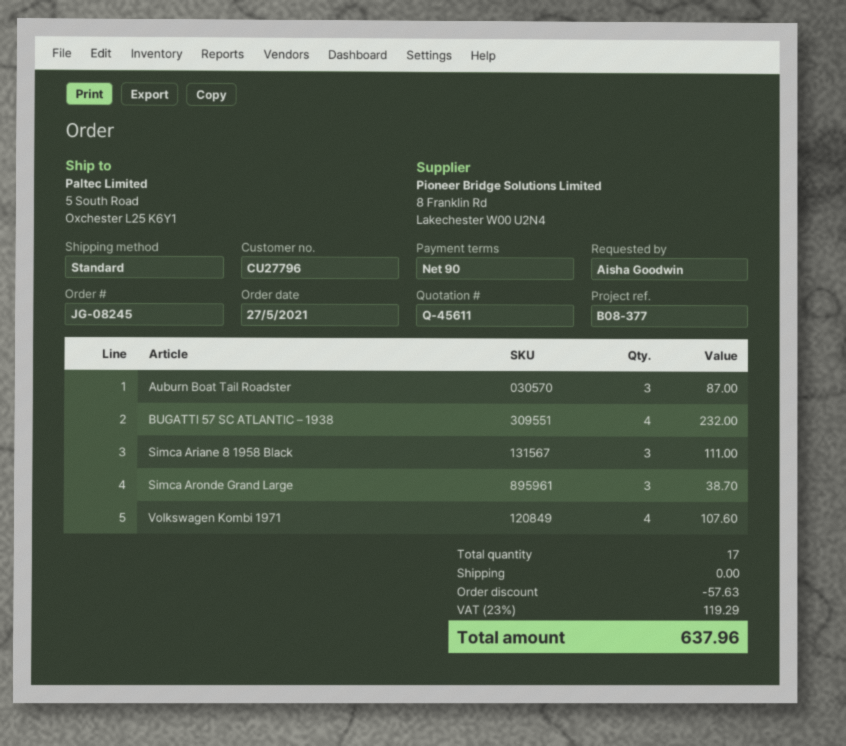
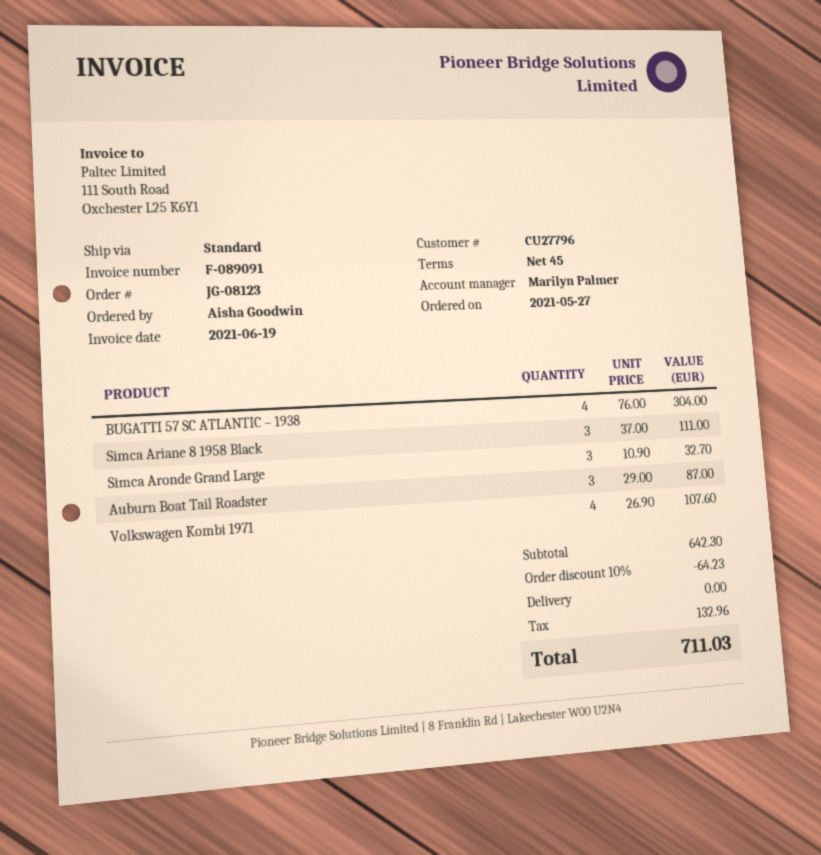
order number: JG-08245 -> JG-08123
payment terms: 90 days -> 45 days
BUGATTI 57 SC ATLANTIC – 1938: 4 for 232.00 -> 4 for 304.00
Simca Aronde Grand Large: 3 for 38.70 -> 3 for 32.70
discount: 57.63 -> 64.23
tax: 119.29 -> 132.96
total: 637.96 -> 711.03

